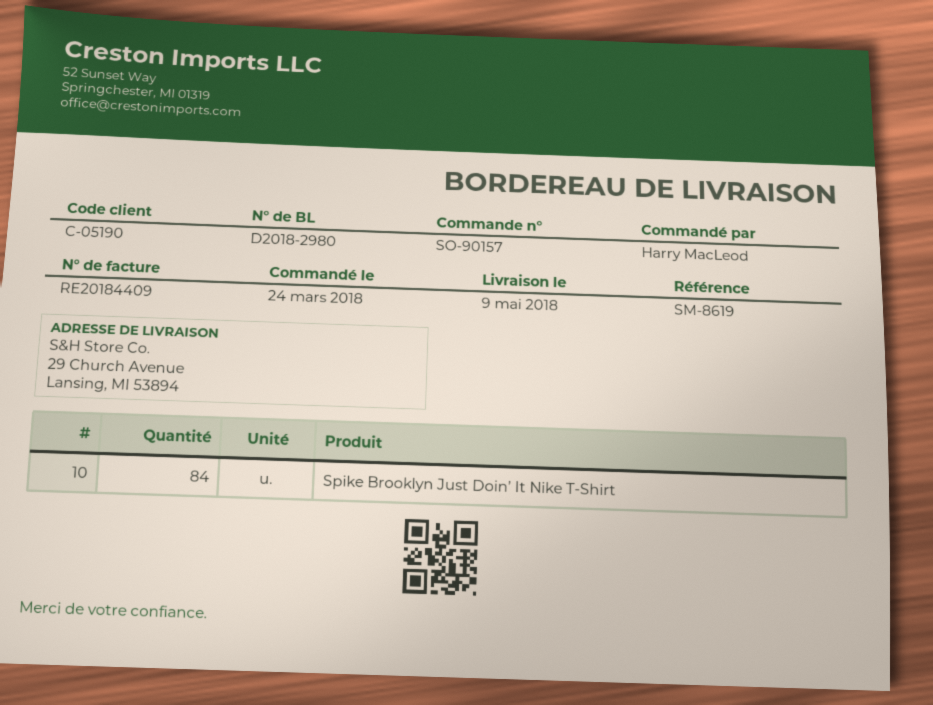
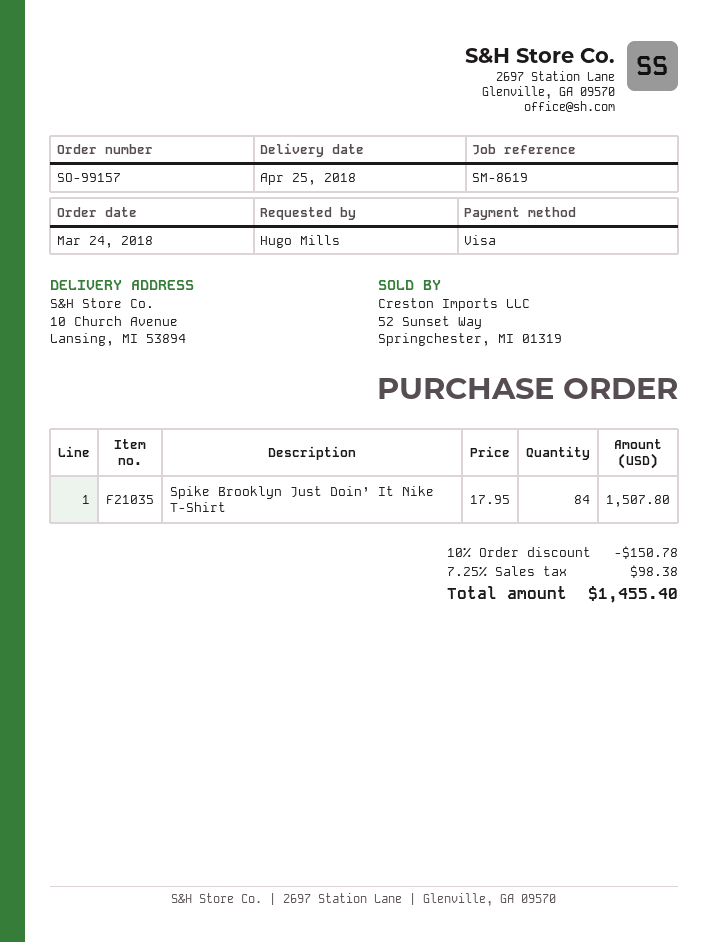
order number: SO-90157 -> SO-99157
delivery date: 2018-05-09 -> 2018-04-25
ordered by: Harry MacLeod -> Hugo Mills
ship to: 29 Church Avenue, Lansing, MI 53894 -> 10 Church Avenue, Lansing, MI 53894

